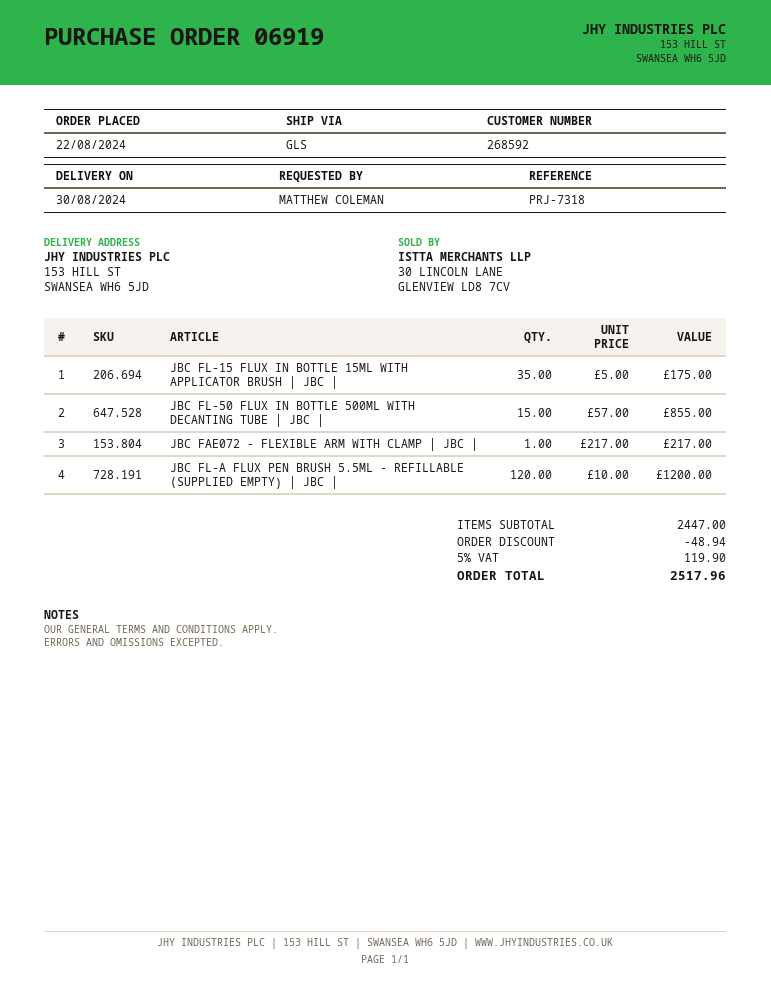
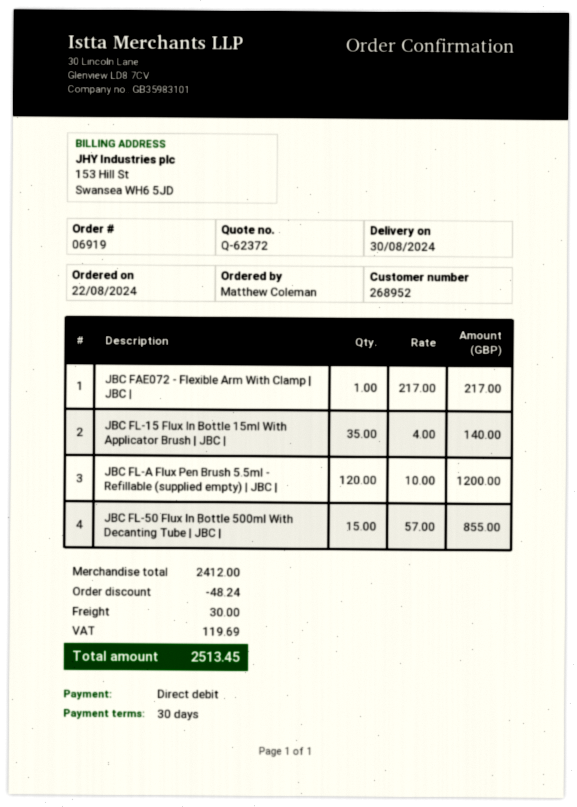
customer number: 268592 -> 268952
JBC FL-15 FLUX IN BOTTLE 15ML WITH APPLICATOR BRUSH | JBC |: 35 x 5.00 = 175.00 -> 35 x 4.00 = 140.00
subtotal: 2447.00 -> 2412.00
discount: 48.94 -> 48.24
shipping: none -> 30.00
tax: 119.90 -> 119.69
total: 2517.96 -> 2513.45

